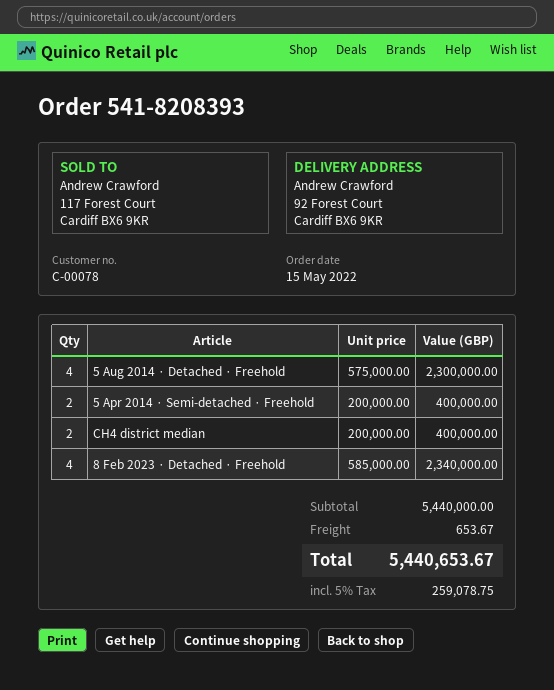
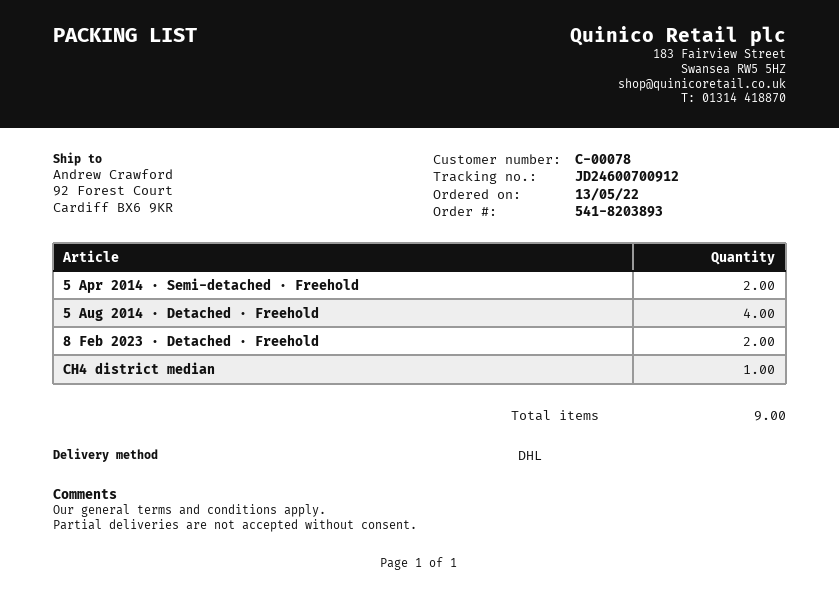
order number: 541-8208393 -> 541-8203893
order date: 2022-05-15 -> 2022-05-13
CH4 district median: 2 -> 1
8 Feb 2023 · Detached · Freehold: 4 -> 2

